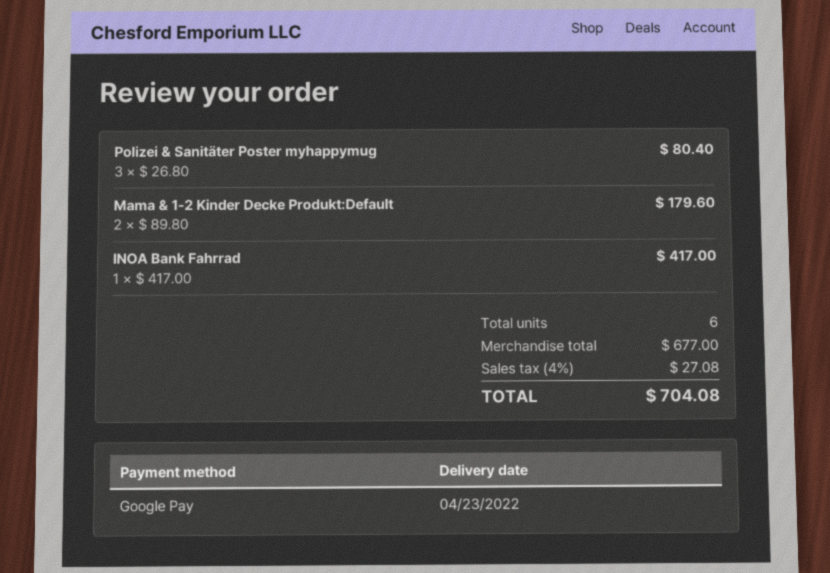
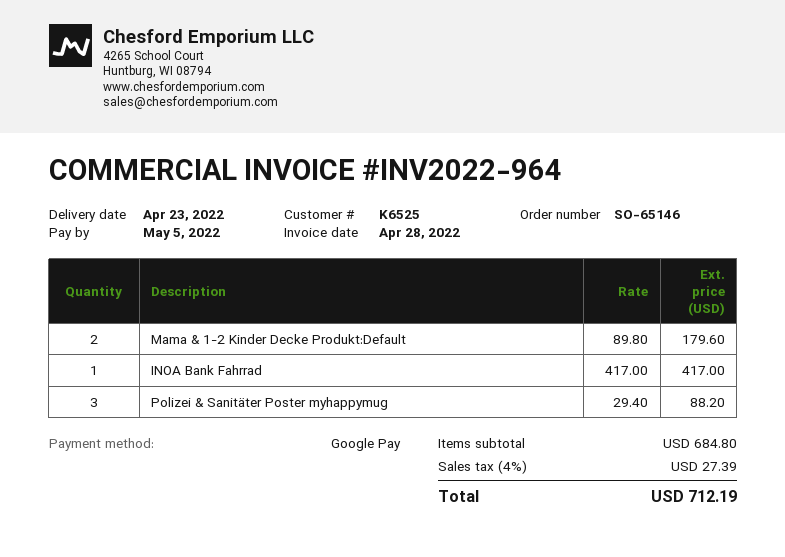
Polizei & Sanitäter Poster myhappymug: 3 x 26.80 = 80.40 -> 3 x 29.40 = 88.20
subtotal: 677.00 -> 684.80
tax: 4% = 27.08 -> 4% = 27.39
total: 704.08 -> 712.19

